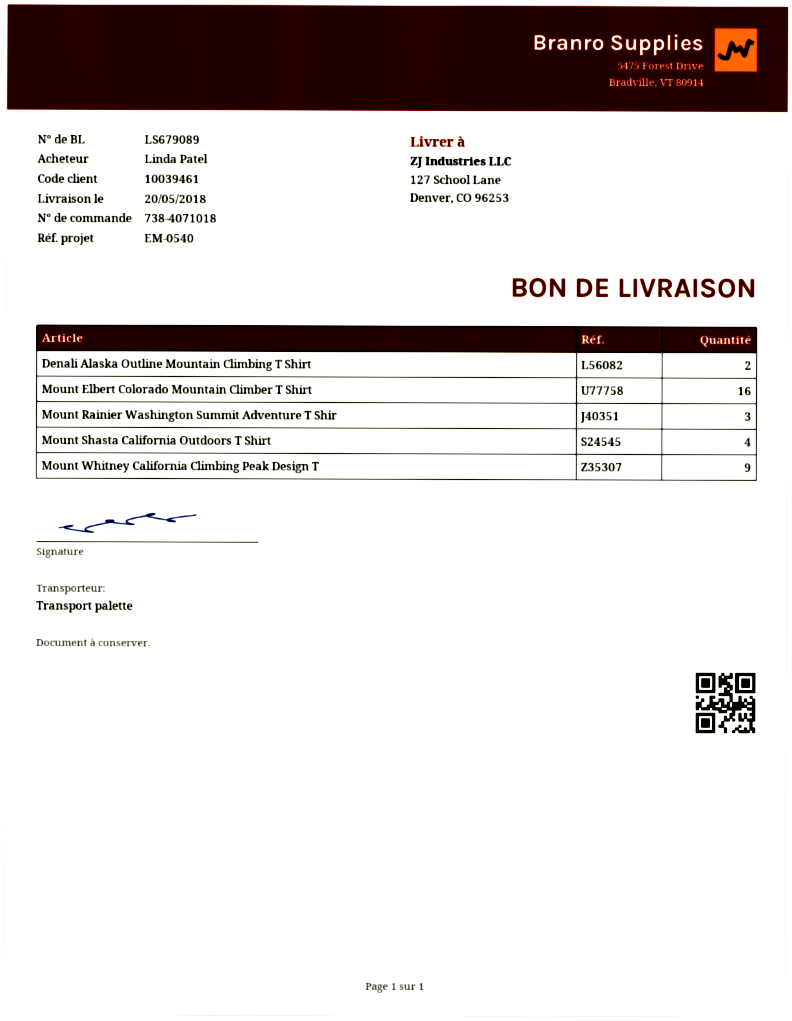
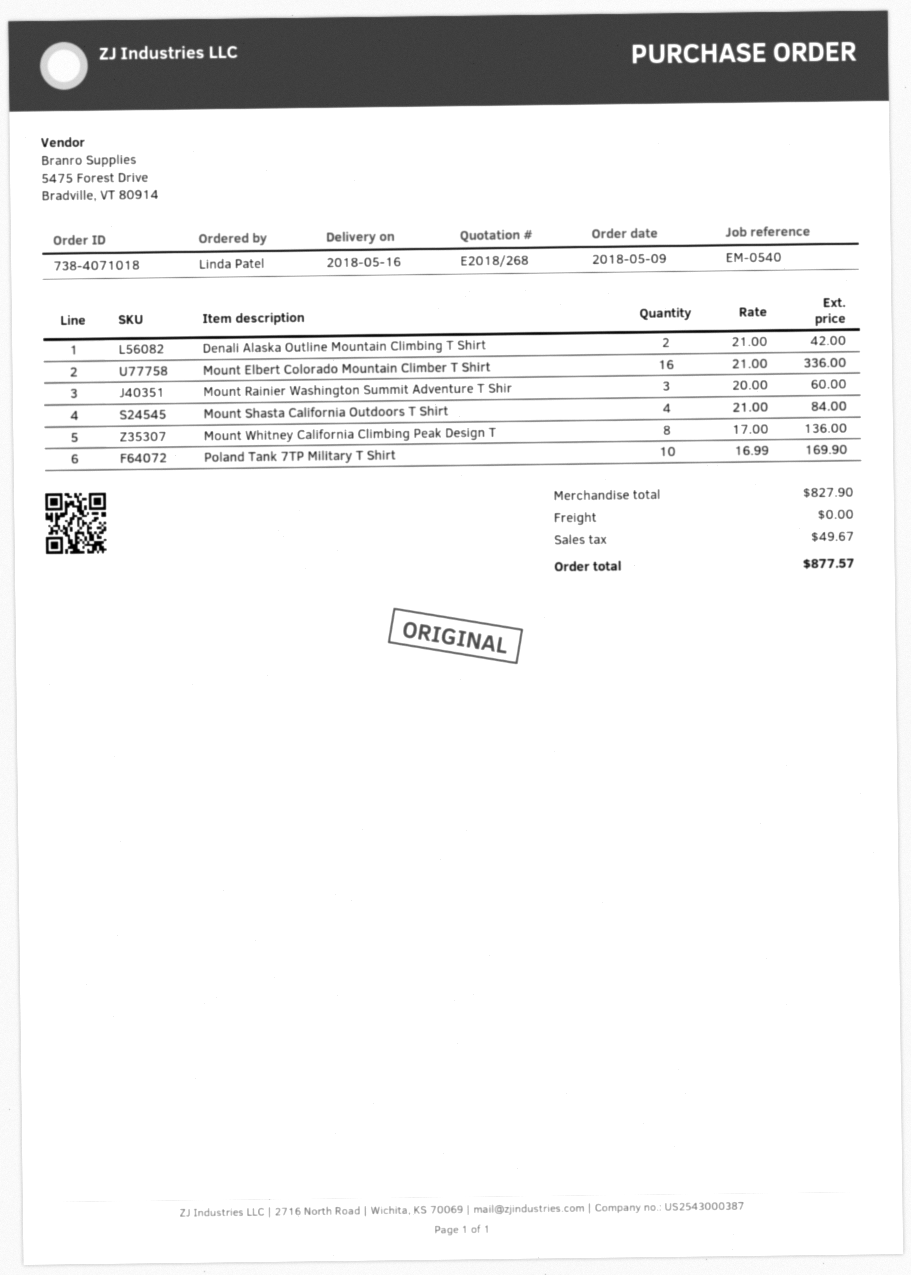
delivery date: 2018-05-20 -> 2018-05-16
Mount Whitney California Climbing Peak Design T: 9 -> 8
Poland Tank 7TP Military T Shirt: none -> 10

